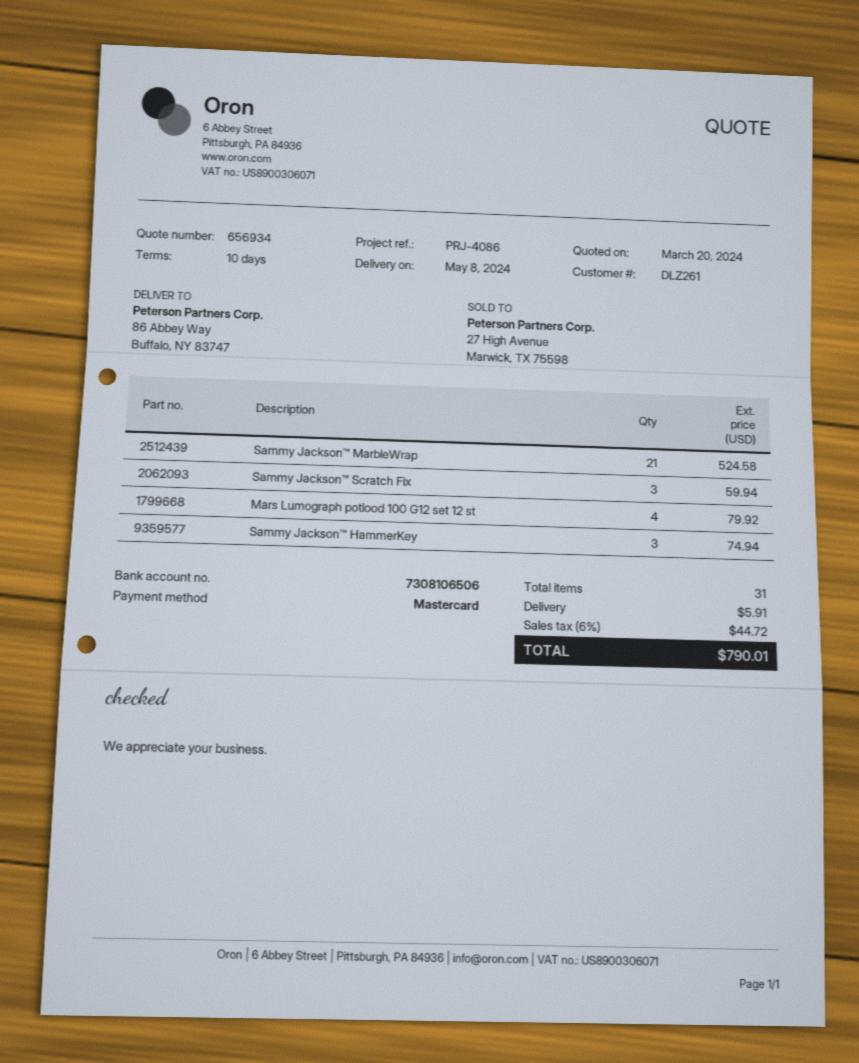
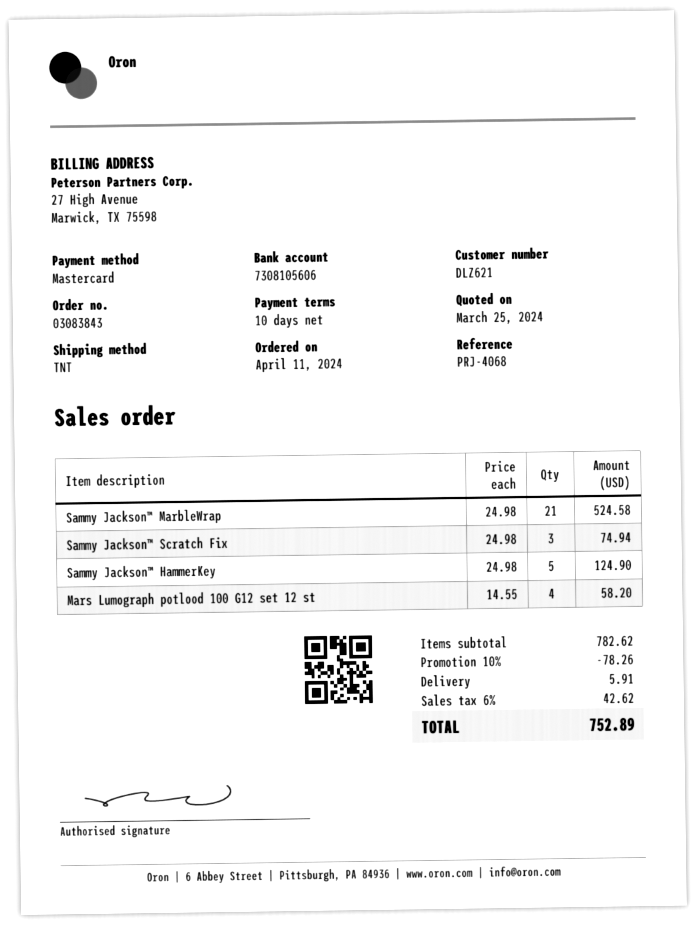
quote date: 2024-03-20 -> 2024-03-25
customer number: DLZ261 -> DLZ621
reference: PRJ-4086 -> PRJ-4068
bank account: 7308106506 -> 7308105606
Sammy Jackson™ Scratch Fix: 3 for 59.94 -> 3 for 74.94
Mars Lumograph potlood 100 G12 set 12 st: 4 for 79.92 -> 4 for 58.20
Sammy Jackson™ HammerKey: 3 for 74.94 -> 5 for 124.90
discount: none -> 10% = 78.26
tax: 6% = 44.72 -> 6% = 42.62
total: 790.01 -> 752.89

